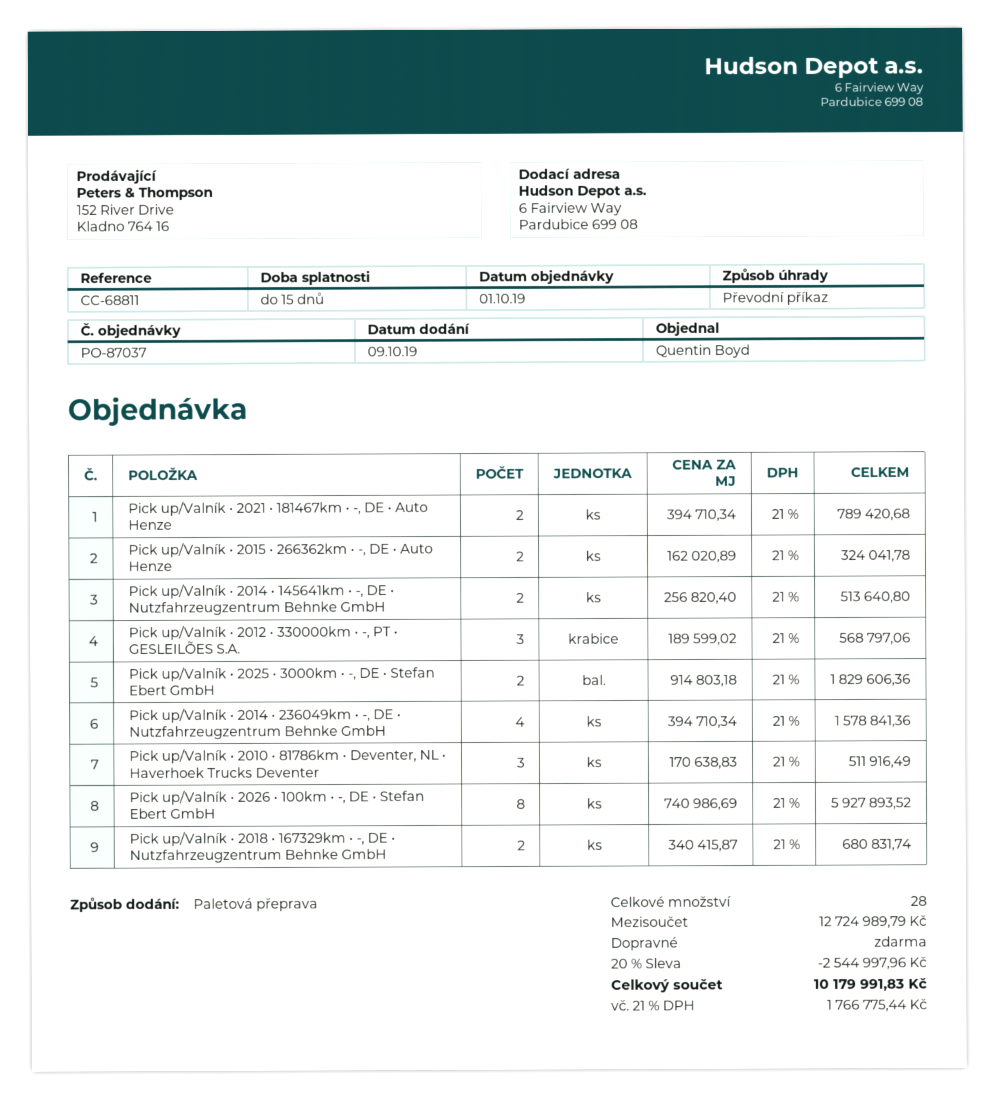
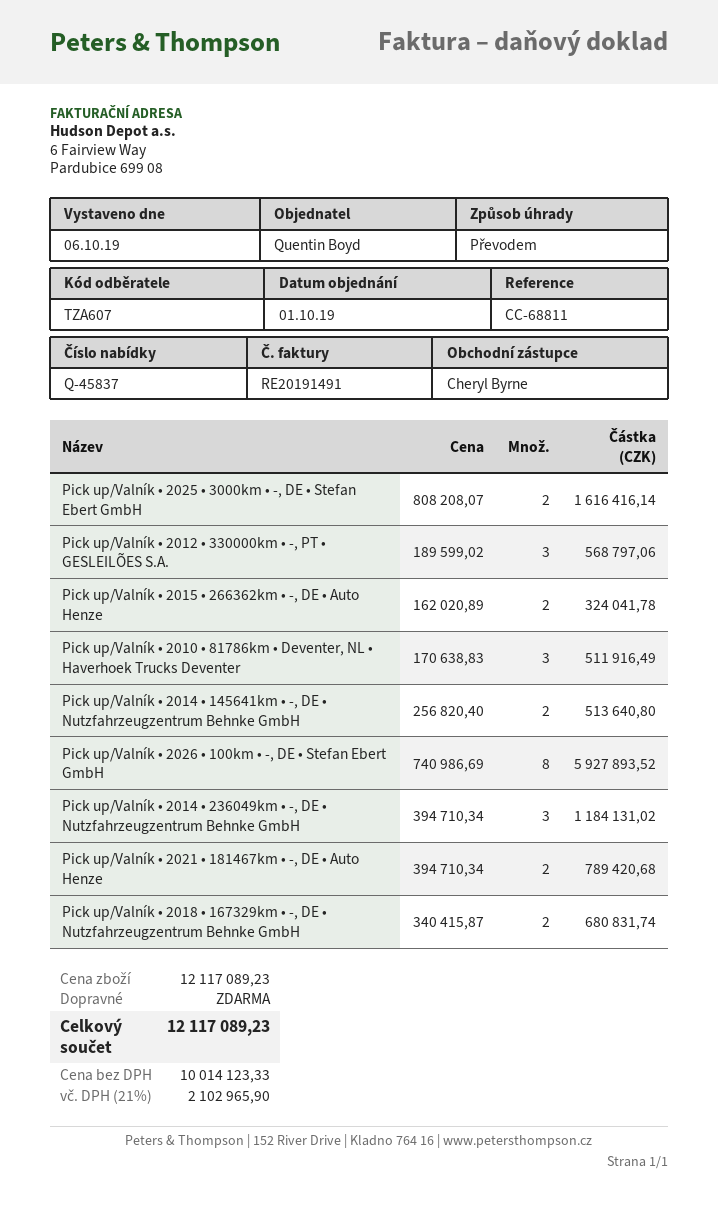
Pick up/Valník • 2025 • 3000km • -, DE • Stefan Ebert GmbH: 2 x 914803.18 = 1829606.36 -> 2 x 808208.07 = 1616416.14
Pick up/Valník • 2014 • 236049km • -, DE • Nutzfahrzeugzentrum Behnke GmbH: 4 x 394710.34 = 1578841.36 -> 3 x 394710.34 = 1184131.02
subtotal: 12724989.79 -> 12117089.23
discount: 20% = 2544997.96 -> none
tax: 21% = 1766775.44 -> 21% = 2102965.90
total: 10179991.83 -> 12117089.23

